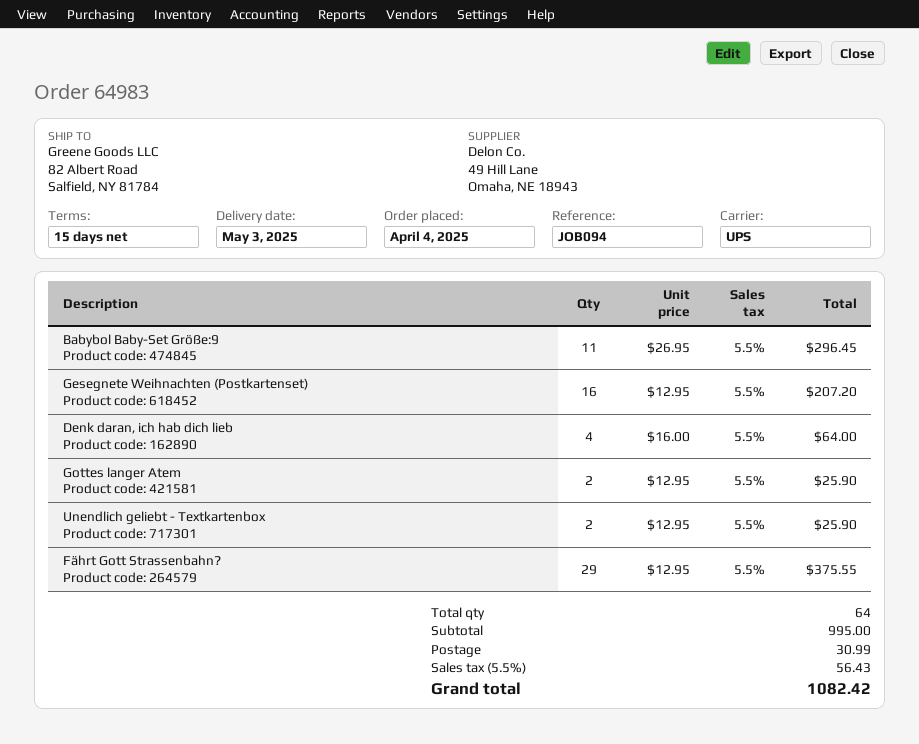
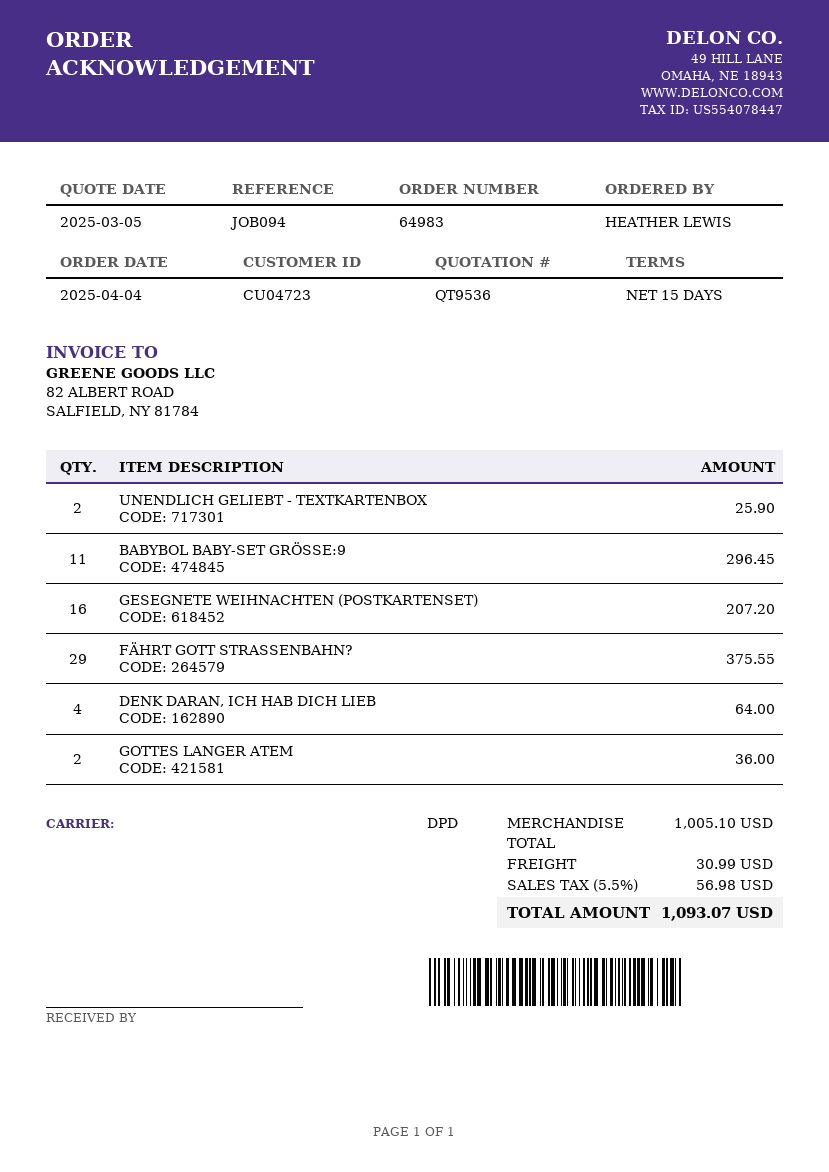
shipping method: UPS -> DPD
Gottes langer Atem: 2 for 25.90 -> 2 for 36.00
subtotal: 995.00 -> 1005.10
tax: 5.5% = 56.43 -> 5.5% = 56.98
total: 1082.42 -> 1093.07

